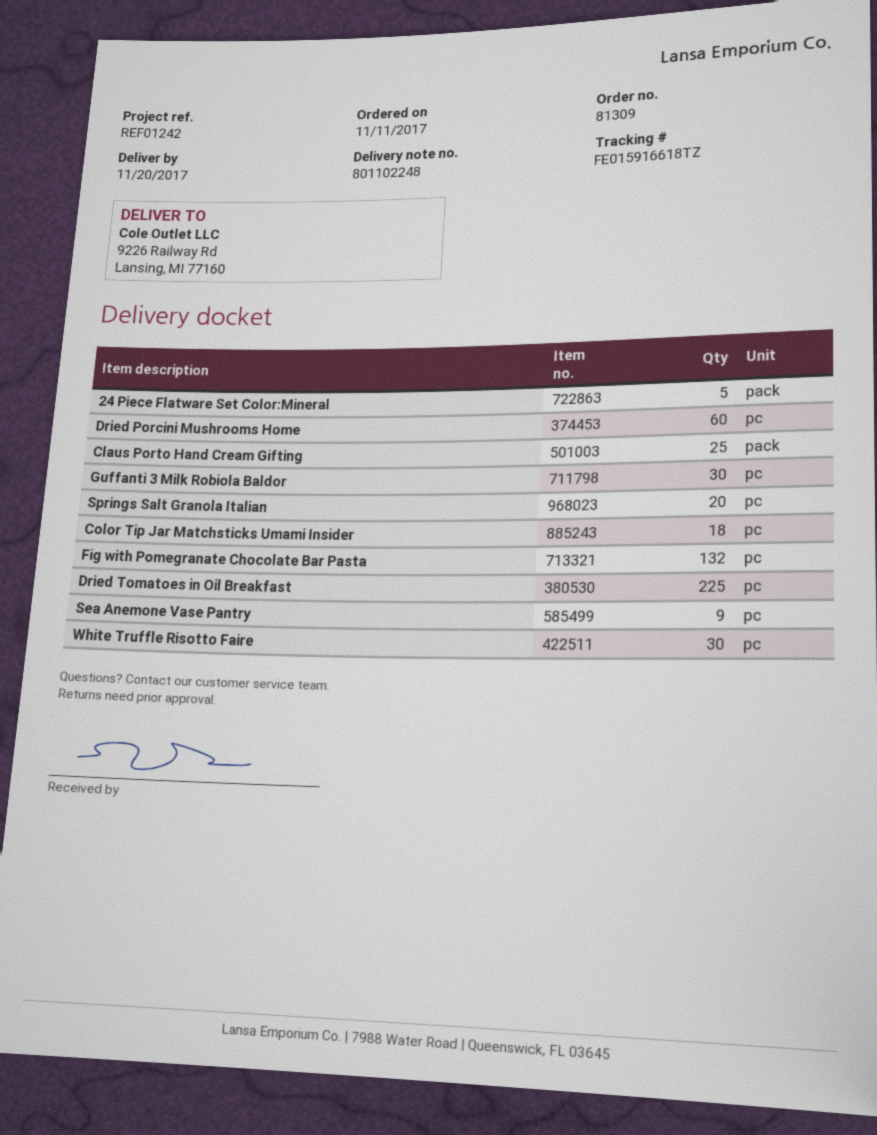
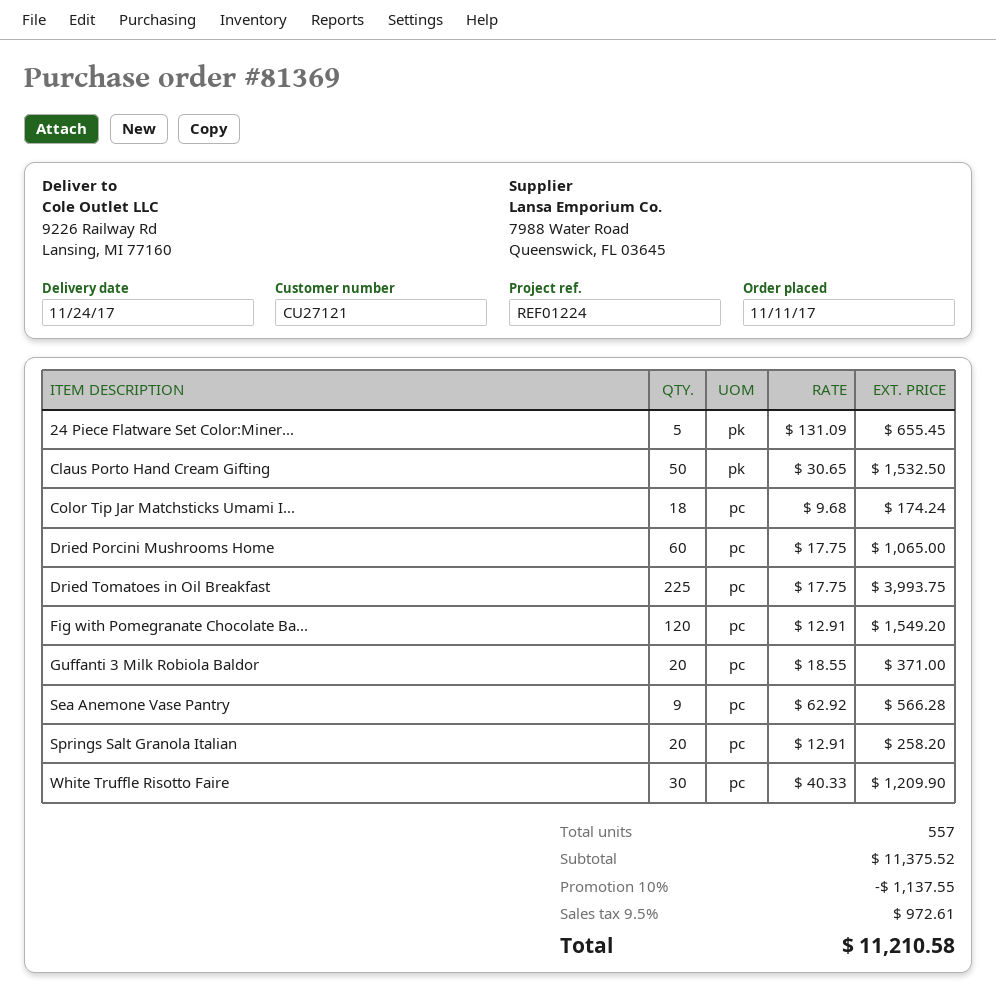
order number: 81309 -> 81369
delivery date: 2017-11-20 -> 2017-11-24
reference: REF01242 -> REF01224
Claus Porto Hand Cream Gifting: 25 -> 50
Guffanti 3 Milk Robiola Baldor: 30 -> 20
Fig with Pomegranate Chocolate Bar Pasta: 132 -> 120

